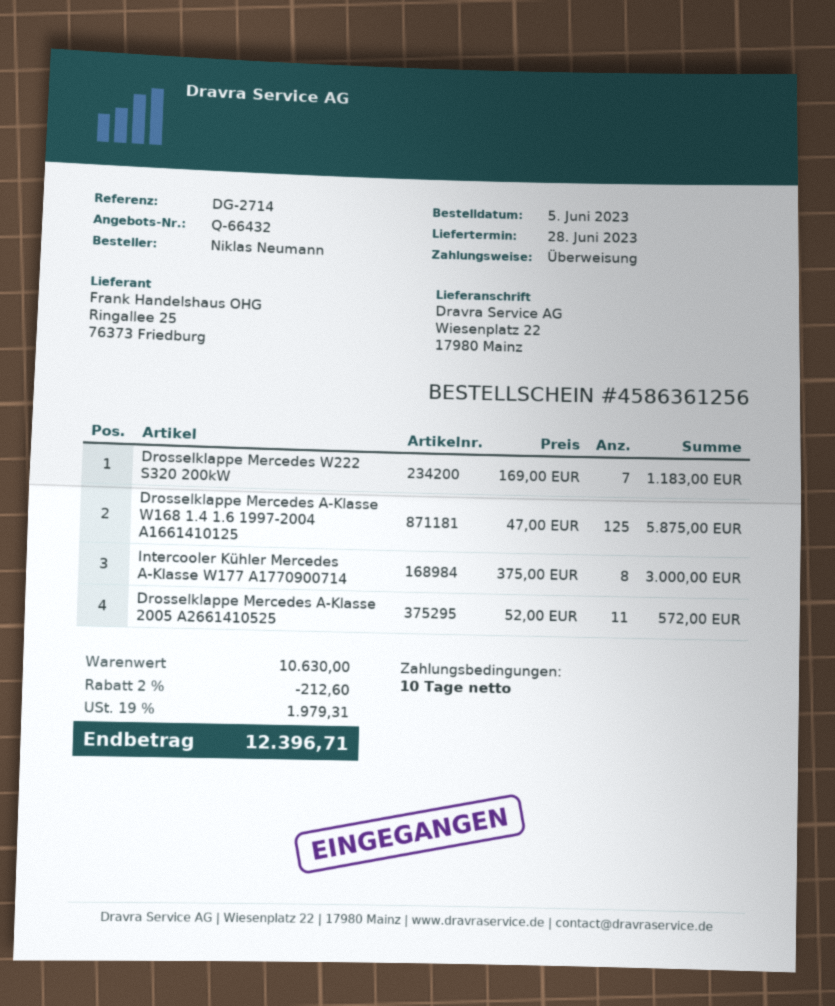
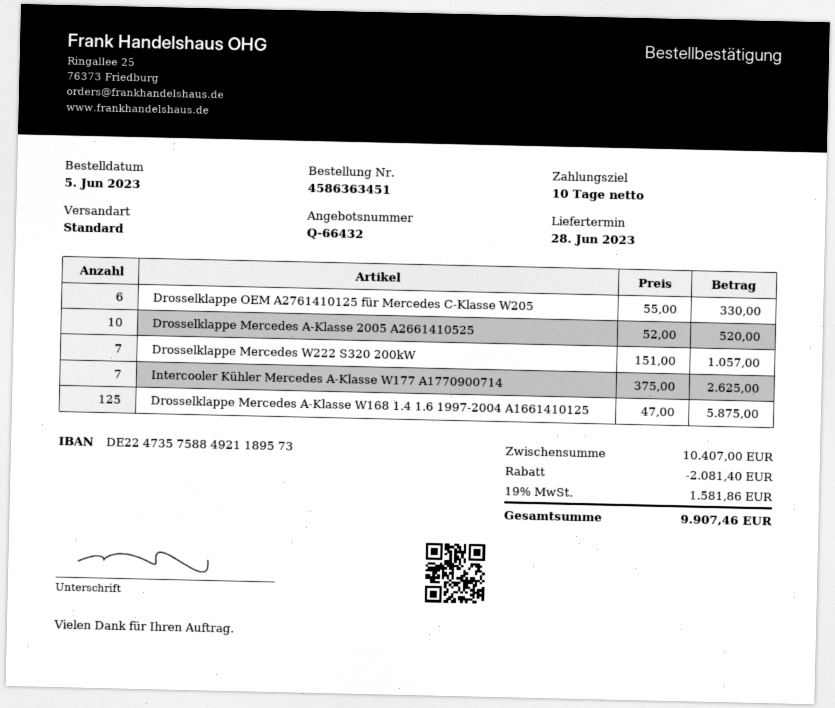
order number: 4586361256 -> 4586363451
Drosselklappe Mercedes W222 S320 200kW: 7 x 169.00 = 1183.00 -> 7 x 151.00 = 1057.00
Intercooler Kühler Mercedes A-Klasse W177 A1770900714: 8 x 375.00 = 3000.00 -> 7 x 375.00 = 2625.00
Drosselklappe Mercedes A-Klasse 2005 A2661410525: 11 x 52.00 = 572.00 -> 10 x 52.00 = 520.00
Drosselklappe OEM A2761410125 für Mercedes C-Klasse W205: none -> 6 x 55.00 = 330.00
subtotal: 10630.00 -> 10407.00
discount: 212.60 -> 2081.40
tax: 19% = 1979.31 -> 19% = 1581.86
total: 12396.71 -> 9907.46

